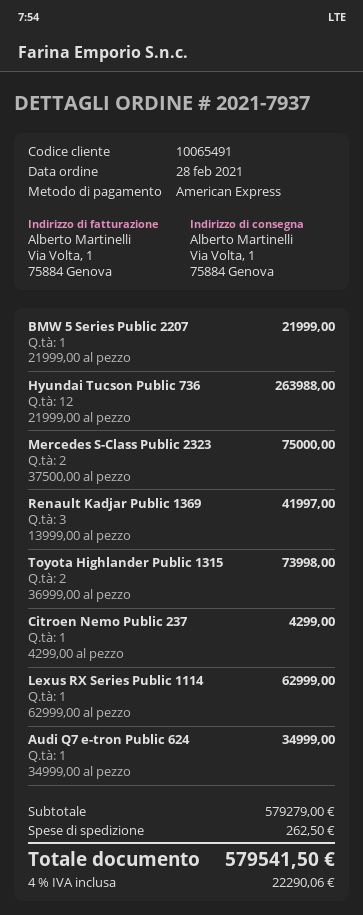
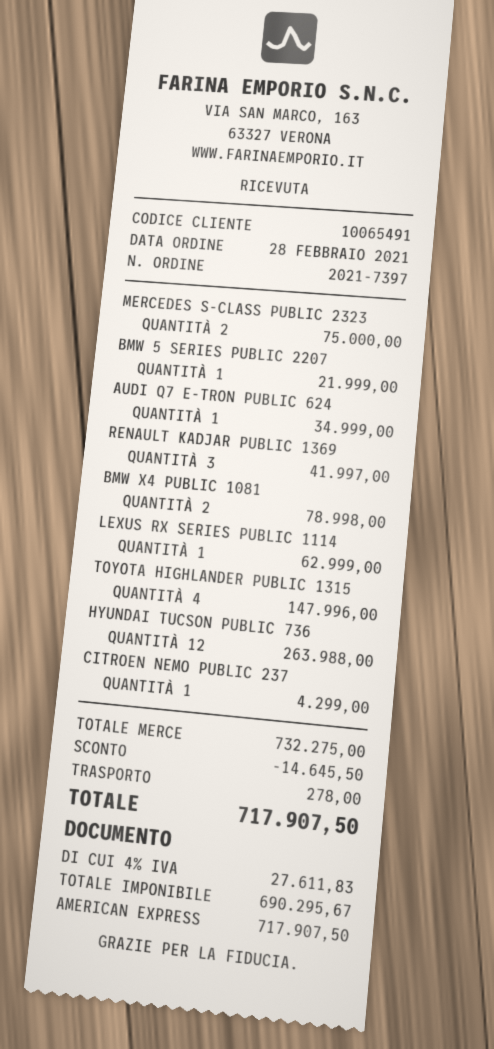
order number: 2021-7937 -> 2021-7397
Toyota Highlander Public 1315: 2 for 73998.00 -> 4 for 147996.00
BMW X4 PUBLIC 1081: none -> 2 for 78998.00
subtotal: 579279.00 -> 732275.00
discount: none -> 14645.50
shipping: 262.50 -> 278.00
tax: 4% = 22290.06 -> 4% = 27611.83
total: 579541.50 -> 717907.50

